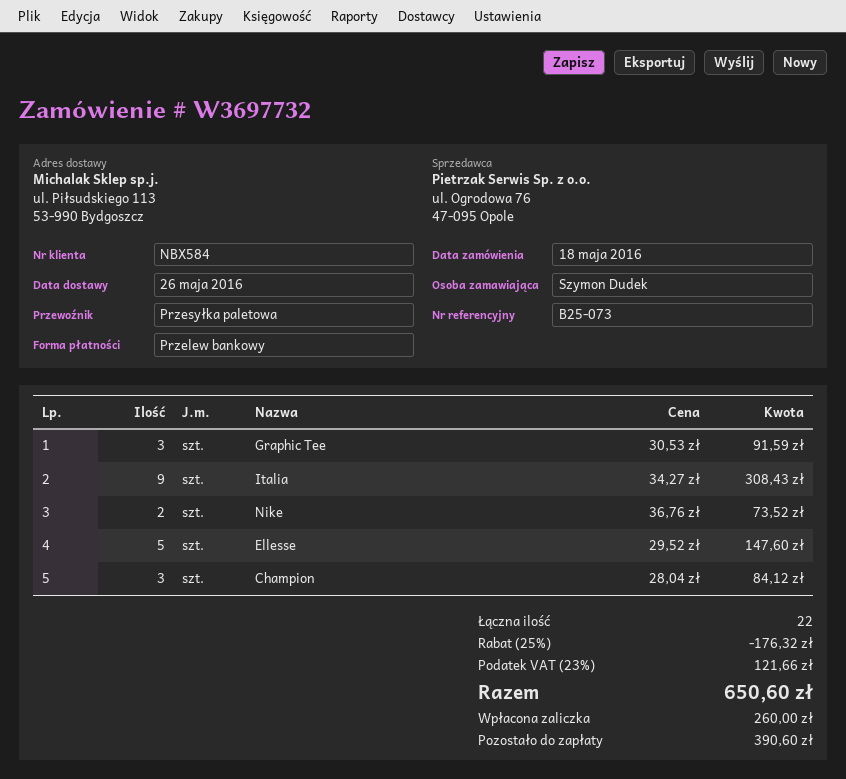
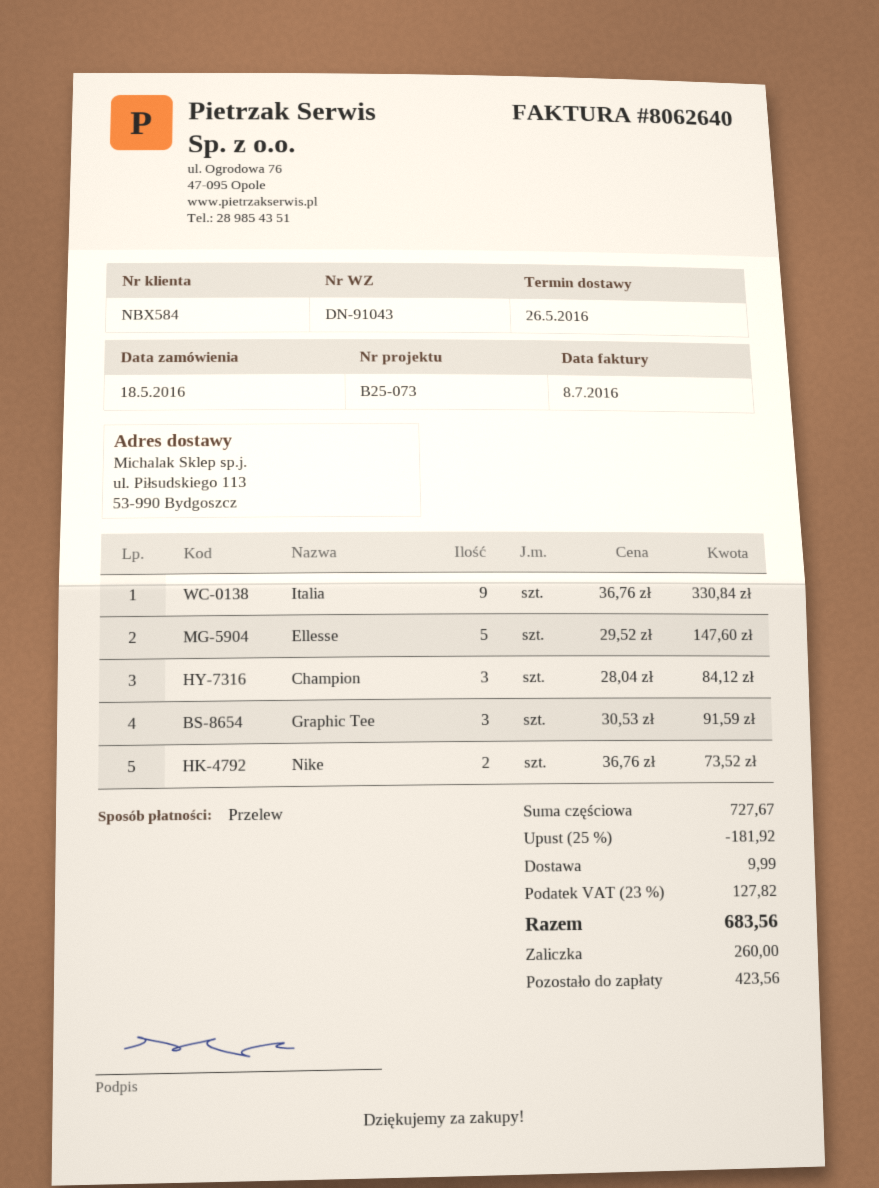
Italia: 9 x 34.27 = 308.43 -> 9 x 36.76 = 330.84
discount: 25% = 176.32 -> 25% = 181.92
shipping: none -> 9.99
tax: 23% = 121.66 -> 23% = 127.82
total: 650.60 -> 683.56
balance: 390.60 -> 423.56

